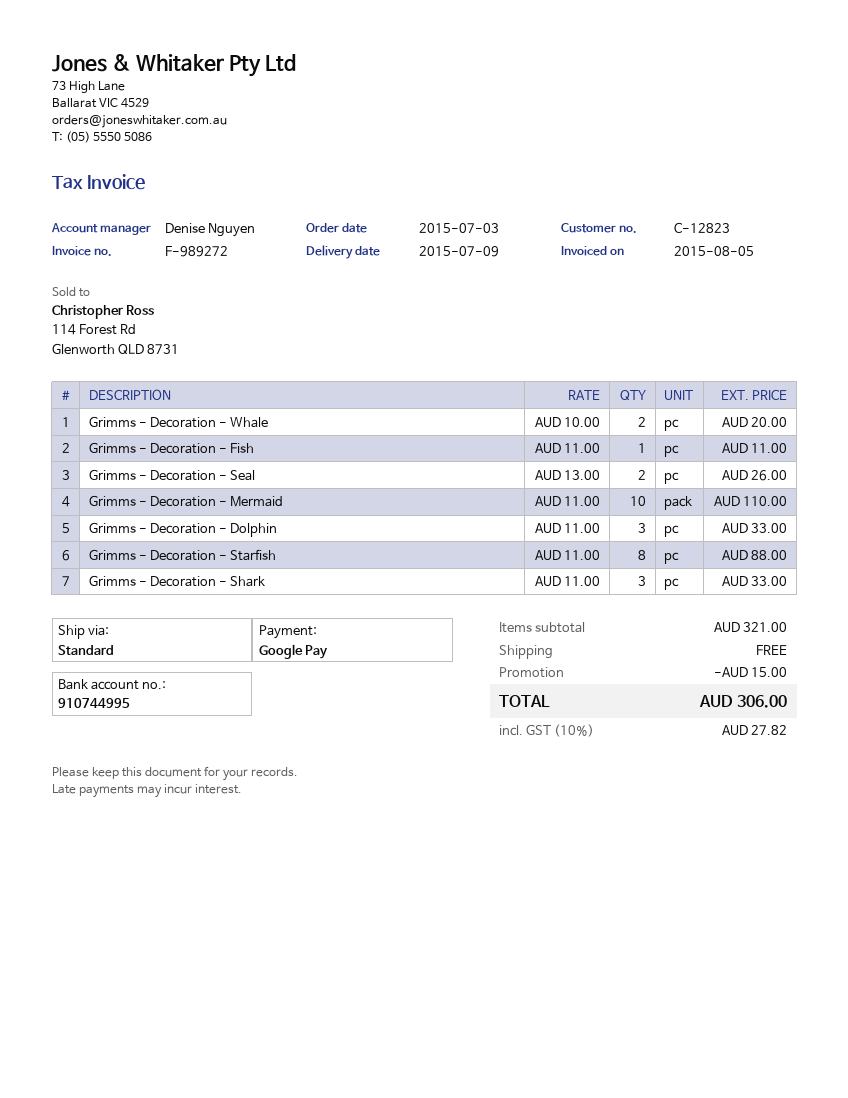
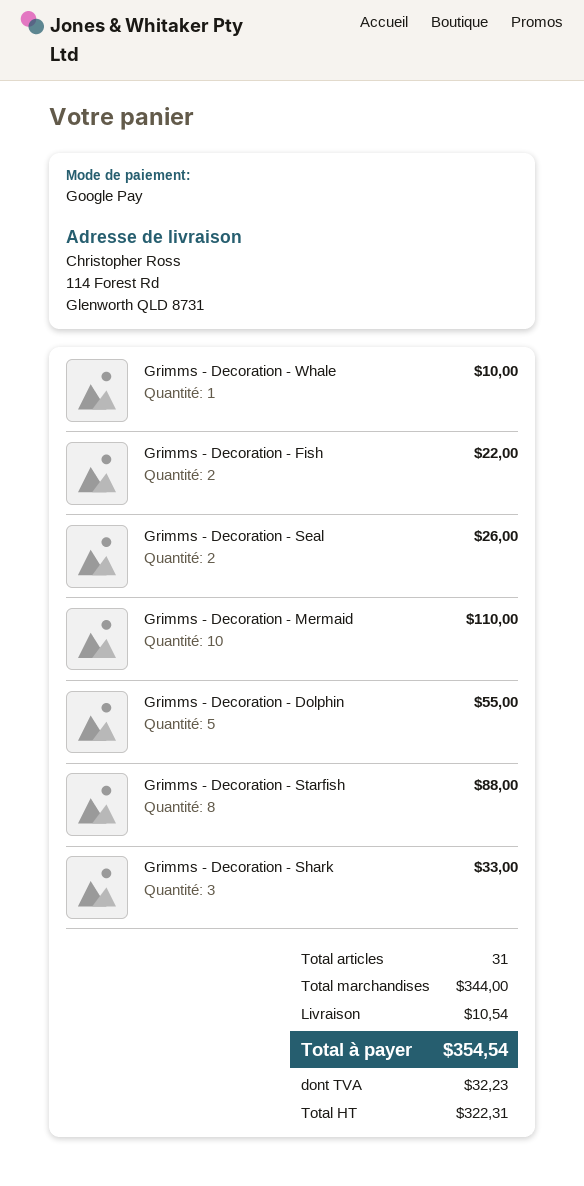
Grimms - Decoration - Whale: 2 for 20.00 -> 1 for 10.00
Grimms - Decoration - Fish: 1 for 11.00 -> 2 for 22.00
Grimms - Decoration - Dolphin: 3 for 33.00 -> 5 for 55.00
subtotal: 321.00 -> 344.00
discount: 15.00 -> none
shipping: 0.00 -> 10.54
tax: 27.82 -> 32.23
total: 306.00 -> 354.54

